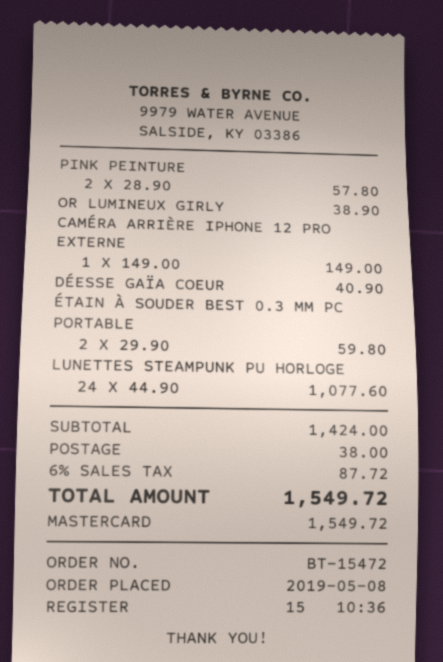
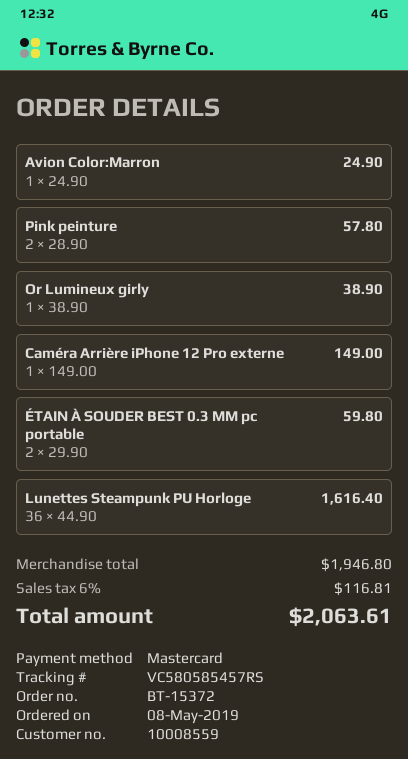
order number: BT-15472 -> BT-15372
DÉESSE GAÏA COEUR: 1 x 40.90 = 40.90 -> none
LUNETTES STEAMPUNK PU HORLOGE: 24 x 44.90 = 1077.60 -> 36 x 44.90 = 1616.40
Avion Color:Marron: none -> 1 x 24.90 = 24.90
subtotal: 1424.00 -> 1946.80
shipping: 38.00 -> none
tax: 6% = 87.72 -> 6% = 116.81
total: 1549.72 -> 2063.61

